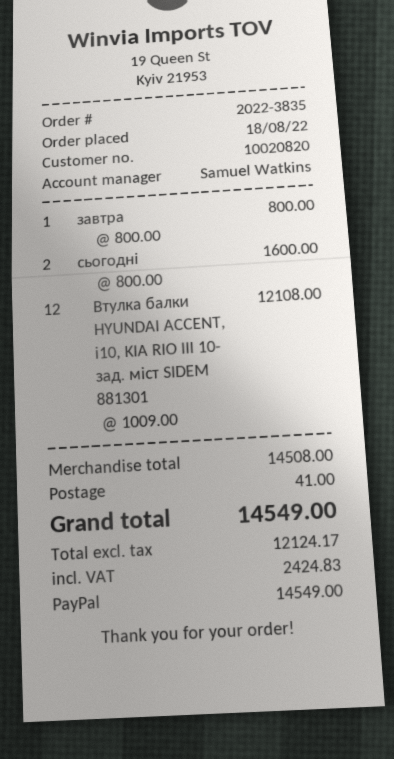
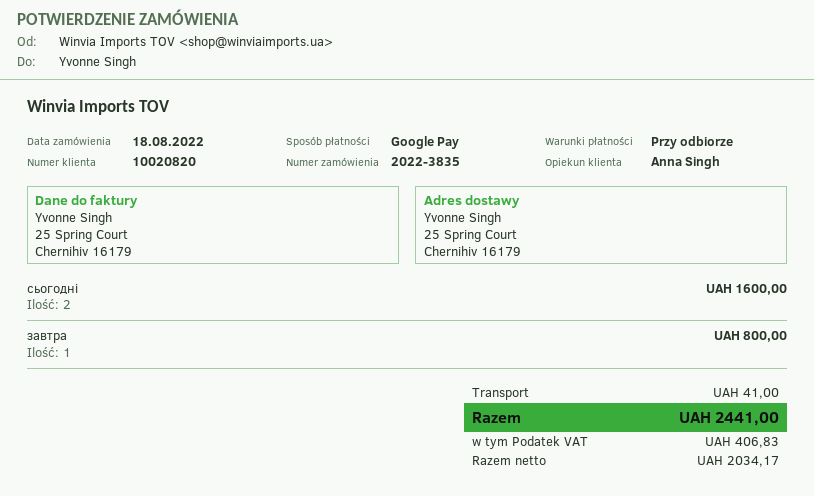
sales rep: Samuel Watkins -> Anna Singh
payment method: PayPal -> Google Pay
Втулка балки HYUNDAI ACCENT, i10, KIA RIO III 10- зад. міст SIDEM 881301: 12 for 12108.00 -> none
net: 12124.17 -> 2034.17
tax: 2424.83 -> 406.83
total: 14549.00 -> 2441.00

